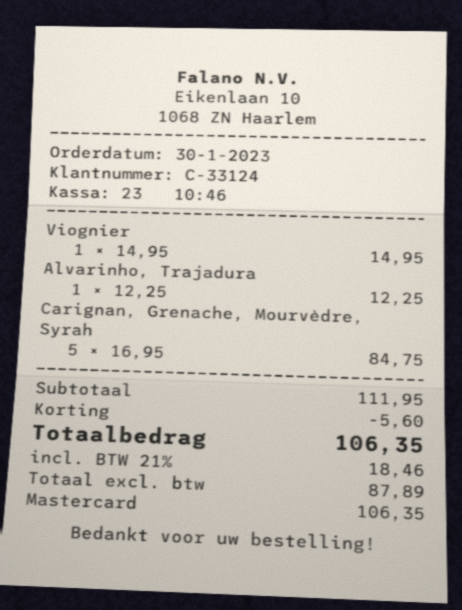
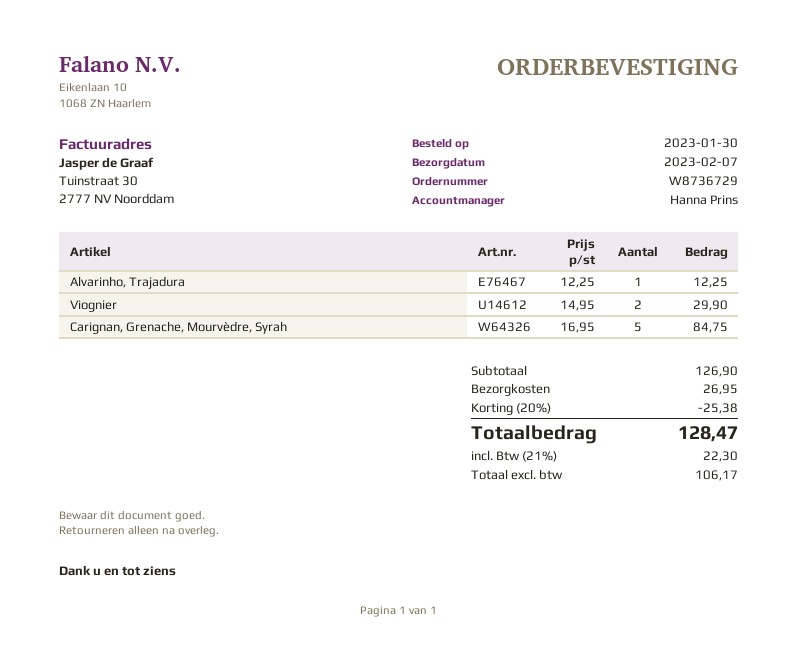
Viognier: 1 x 14.95 = 14.95 -> 2 x 14.95 = 29.90
subtotal: 111.95 -> 126.90
discount: 5.60 -> 25.38
shipping: none -> 26.95
net: 87.89 -> 106.17
tax: 21% = 18.46 -> 21% = 22.30
total: 106.35 -> 128.47

